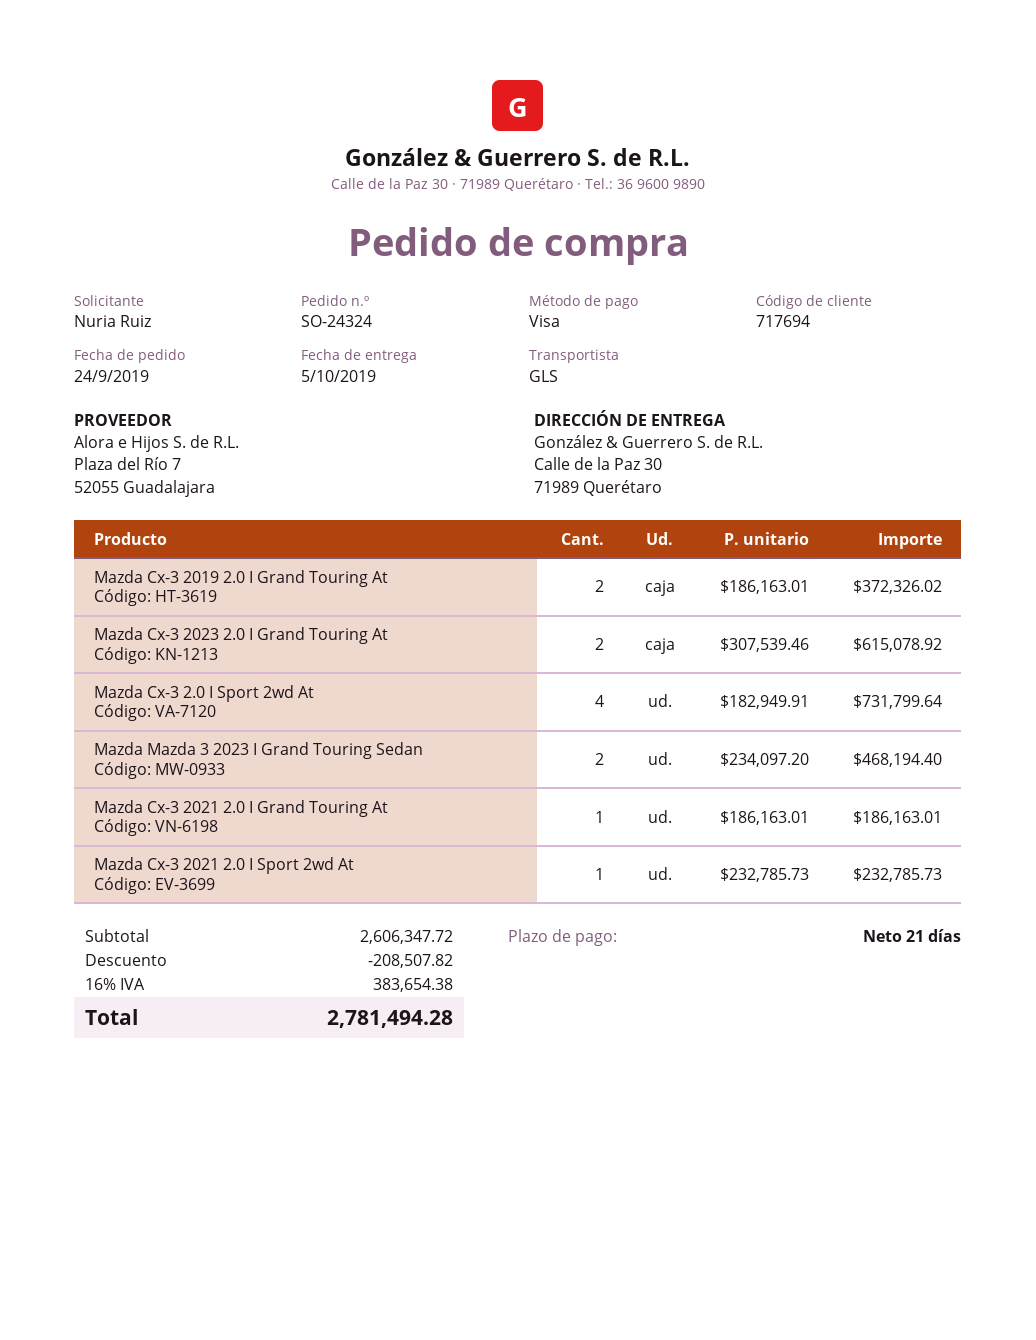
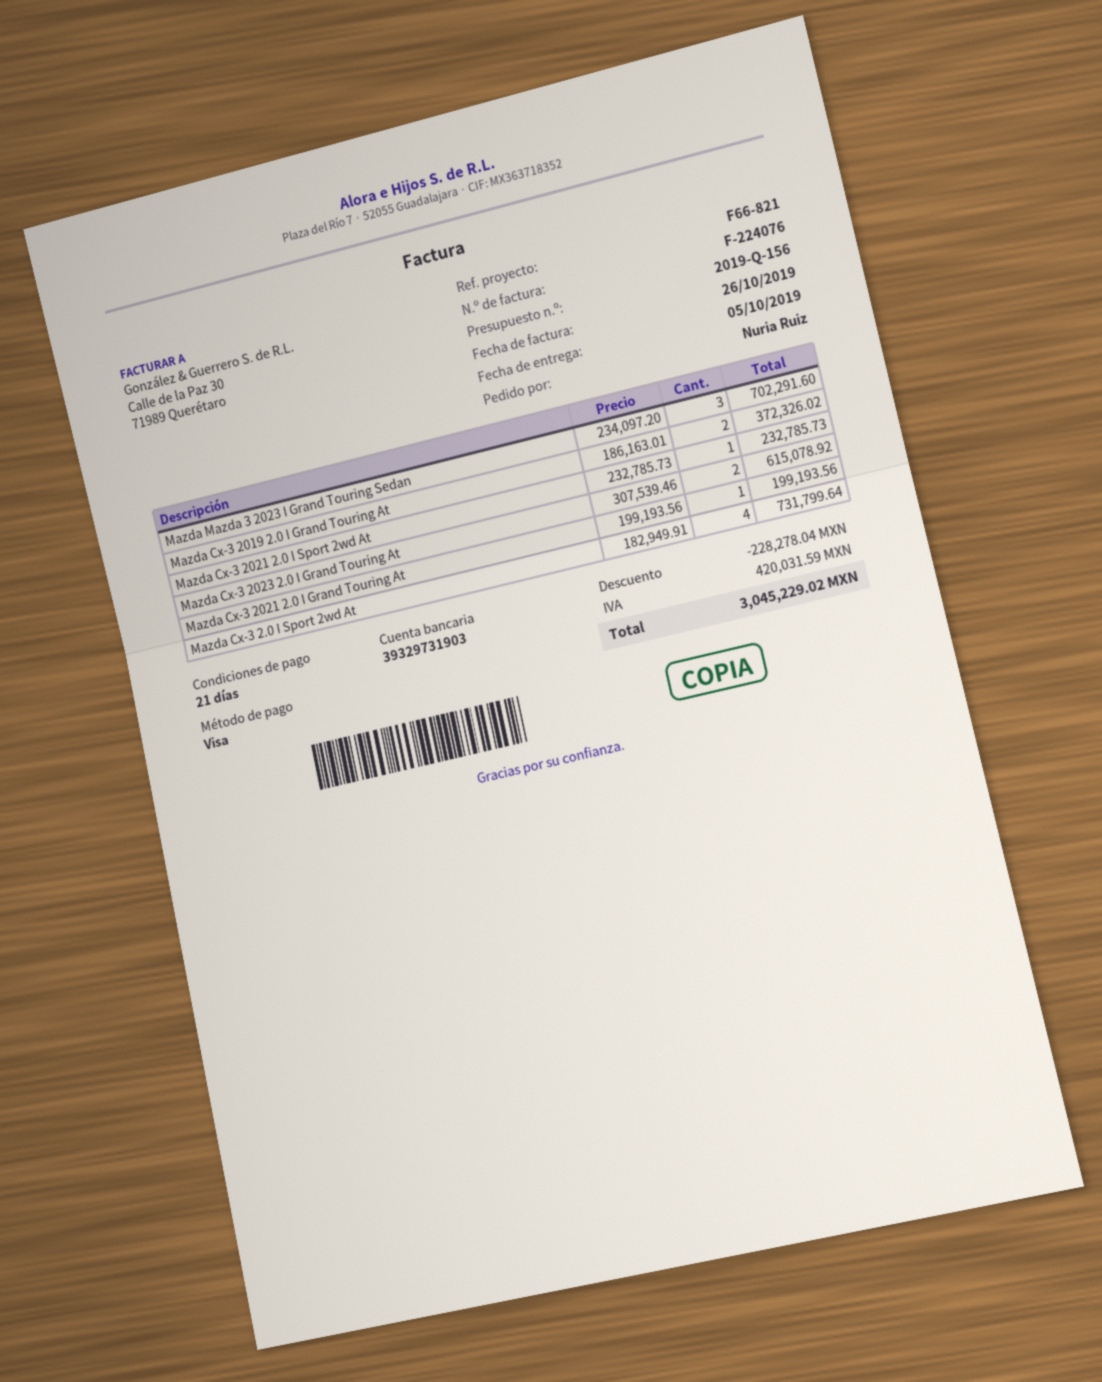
Mazda Mazda 3 2023 I Grand Touring Sedan: 2 x 234097.20 = 468194.40 -> 3 x 234097.20 = 702291.60
Mazda Cx-3 2021 2.0 I Grand Touring At: 1 x 186163.01 = 186163.01 -> 1 x 199193.56 = 199193.56
discount: 208507.82 -> 228278.04
tax: 383654.38 -> 420031.59
total: 2781494.28 -> 3045229.02

